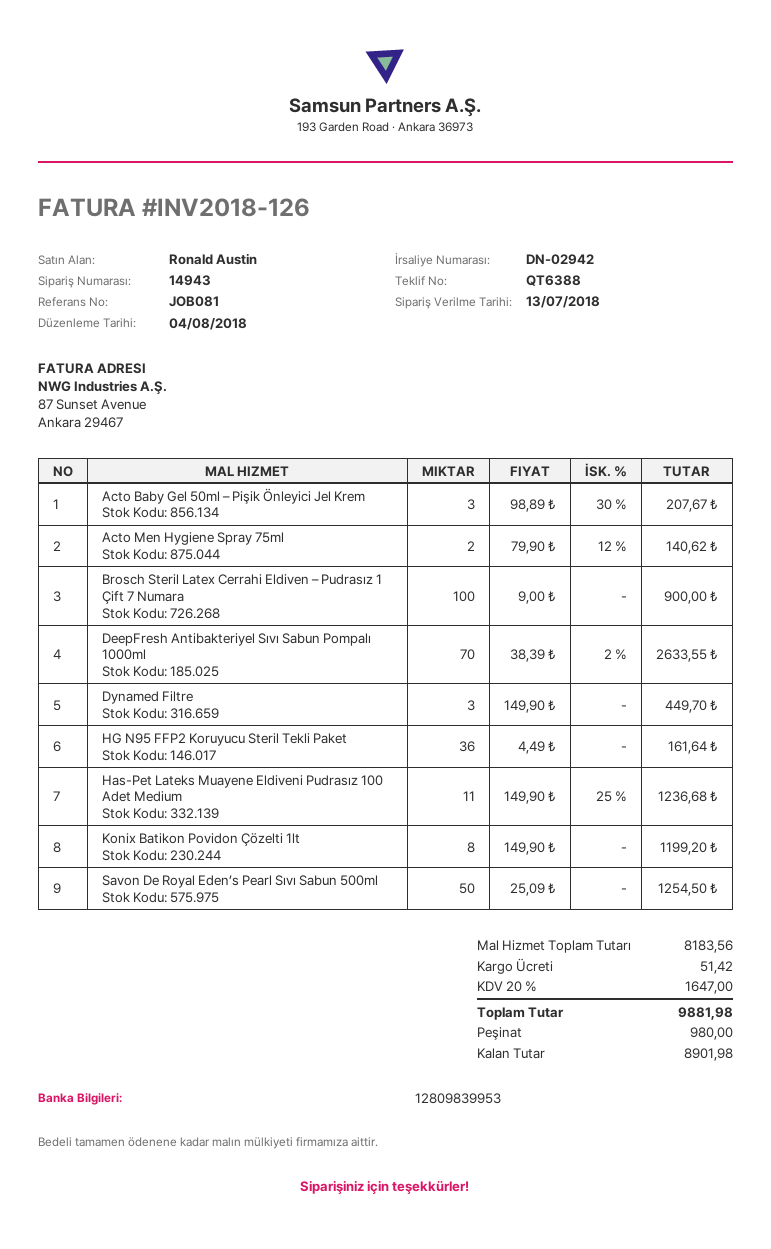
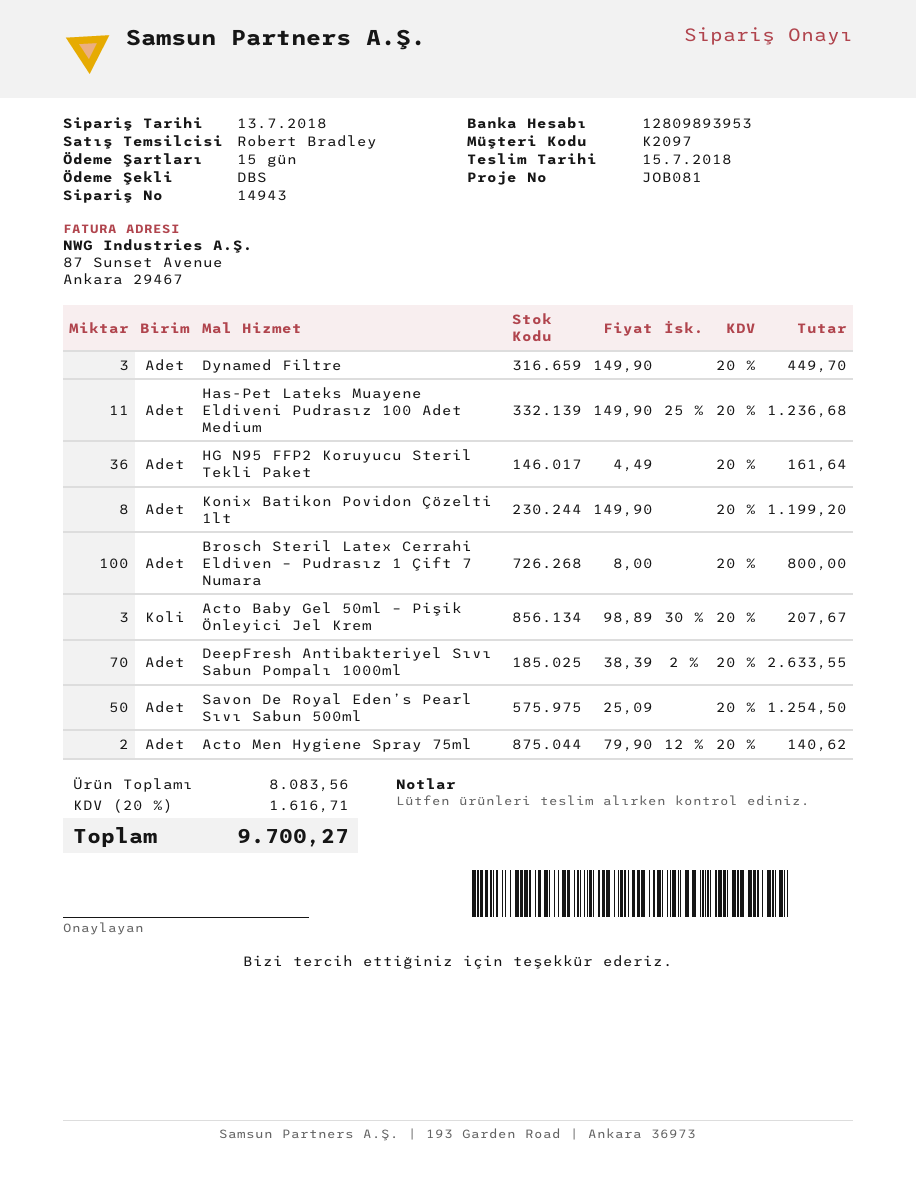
bank account: 12809839953 -> 12809893953
Brosch Steril Latex Cerrahi Eldiven – Pudrasız 1 Çift 7 Numara: 100 x 9.00 = 900.00 -> 100 x 8.00 = 800.00
subtotal: 8183.56 -> 8083.56
shipping: 51.42 -> none
tax: 20% = 1647.00 -> 20% = 1616.71
total: 9881.98 -> 9700.27

